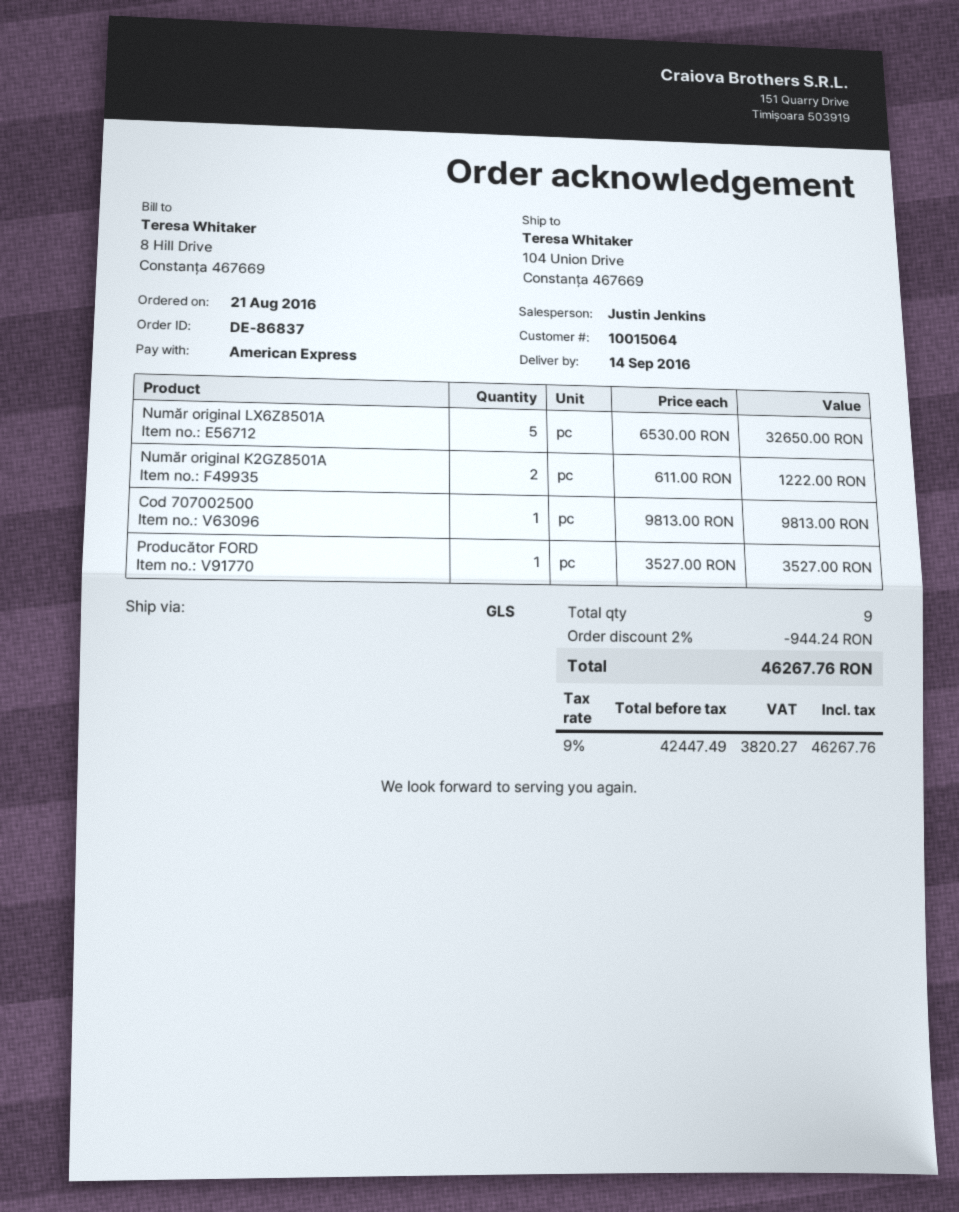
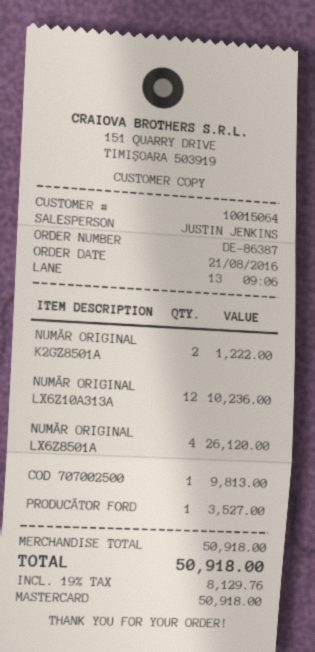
order number: DE-86837 -> DE-86387
payment method: American Express -> Mastercard
Număr original LX6Z8501A: 5 for 32650.00 -> 4 for 26120.00
NUMĂR ORIGINAL LX6Z10A313A: none -> 12 for 10236.00
discount: 2% = 944.24 -> none
tax: 9% = 3820.27 -> 19% = 8129.76
total: 46267.76 -> 50918.00

